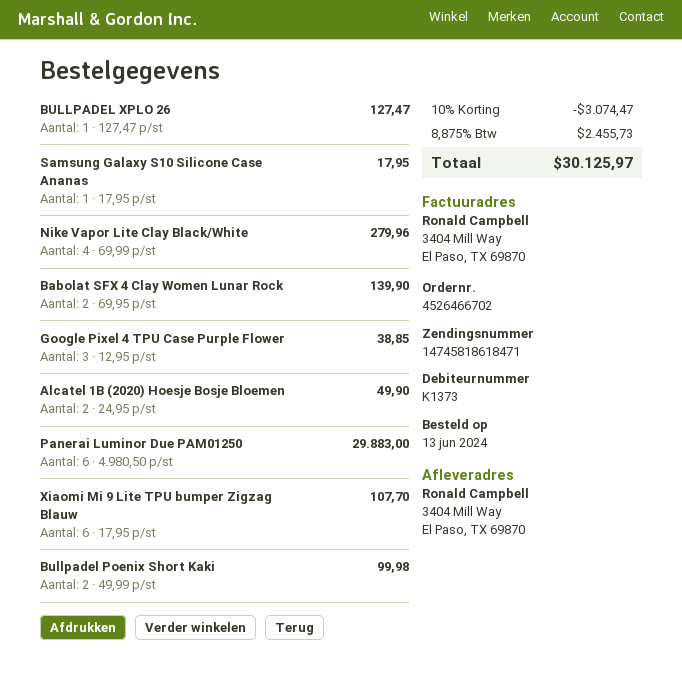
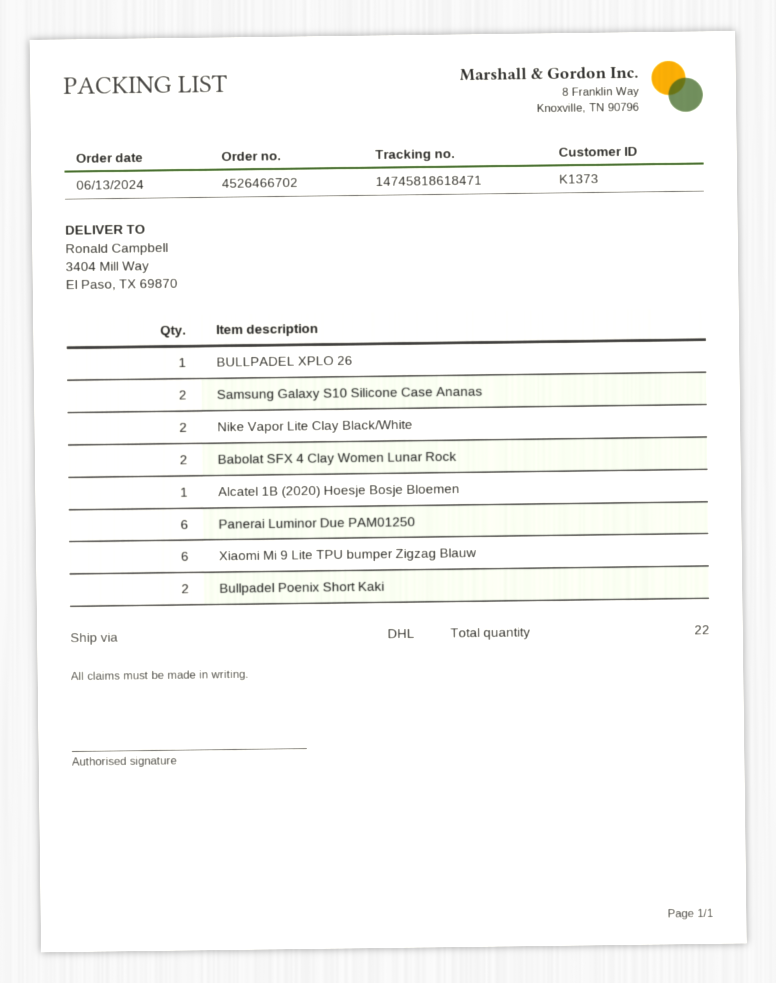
Samsung Galaxy S10 Silicone Case Ananas: 1 -> 2
Nike Vapor Lite Clay Black/White: 4 -> 2
Google Pixel 4 TPU Case Purple Flower: 3 -> none
Alcatel 1B (2020) Hoesje Bosje Bloemen: 2 -> 1

